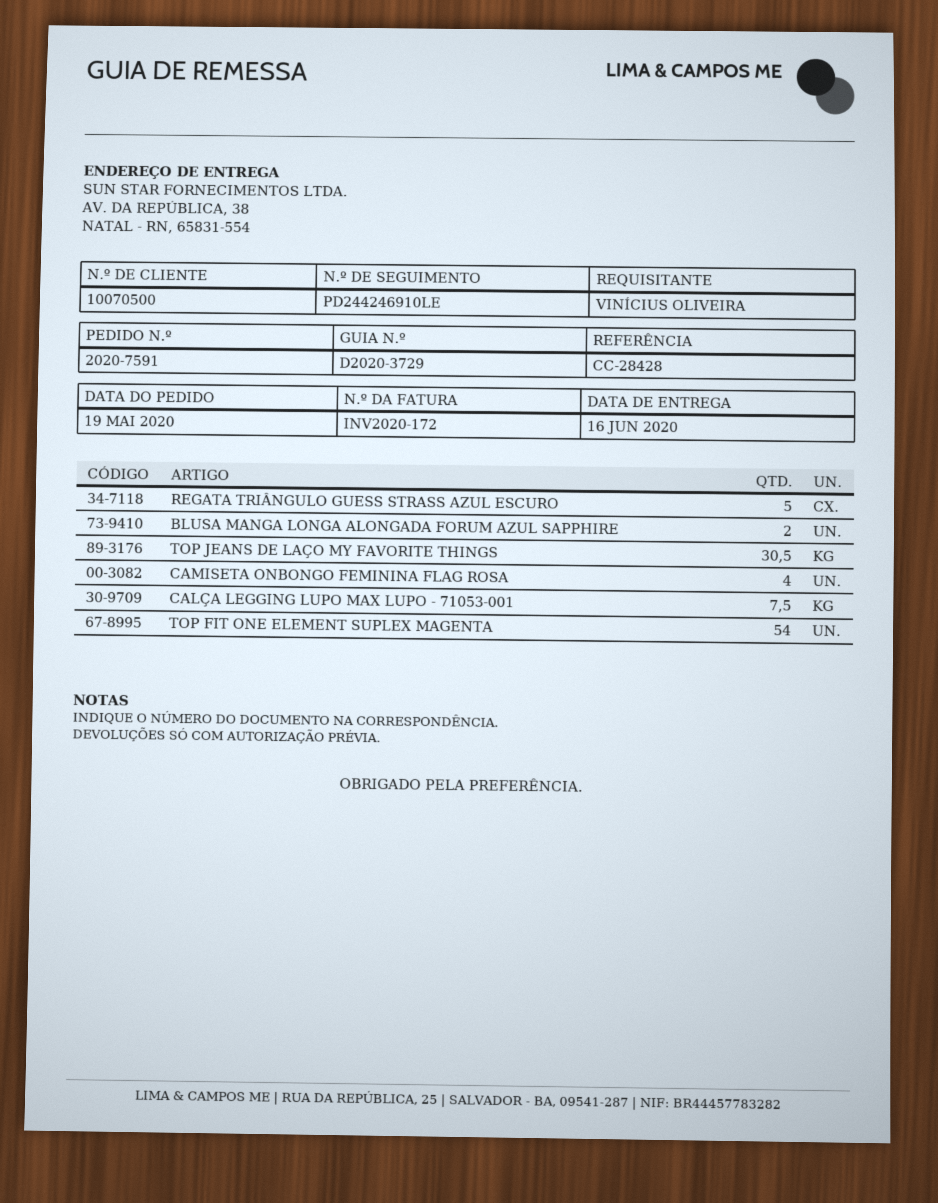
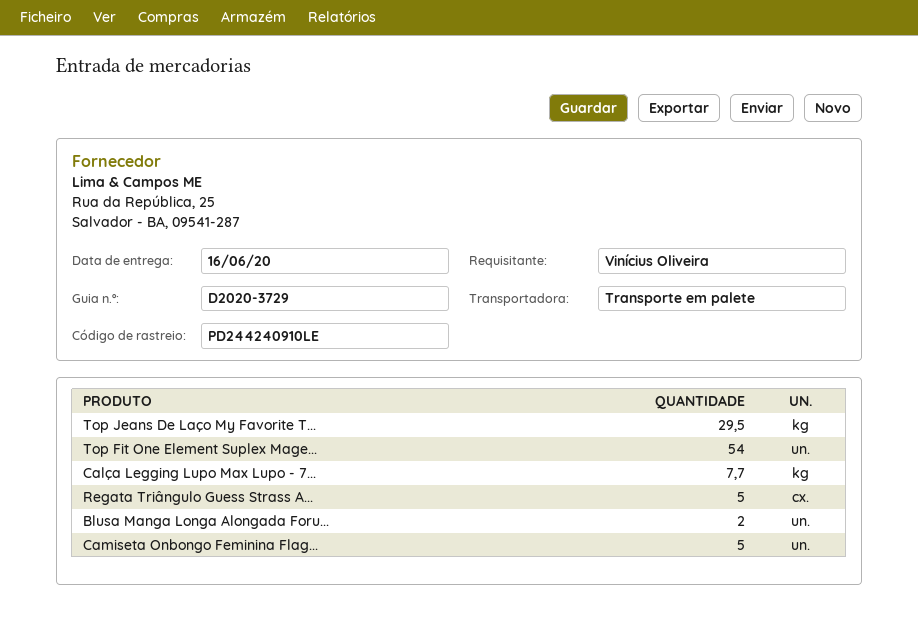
tracking number: PD244246910LE -> PD244240910LE
TOP JEANS DE LAÇO MY FAVORITE THINGS: 30.5 -> 29.5
CAMISETA ONBONGO FEMININA FLAG ROSA: 4 -> 5
CALÇA LEGGING LUPO MAX LUPO - 71053-001: 7.5 -> 7.7

